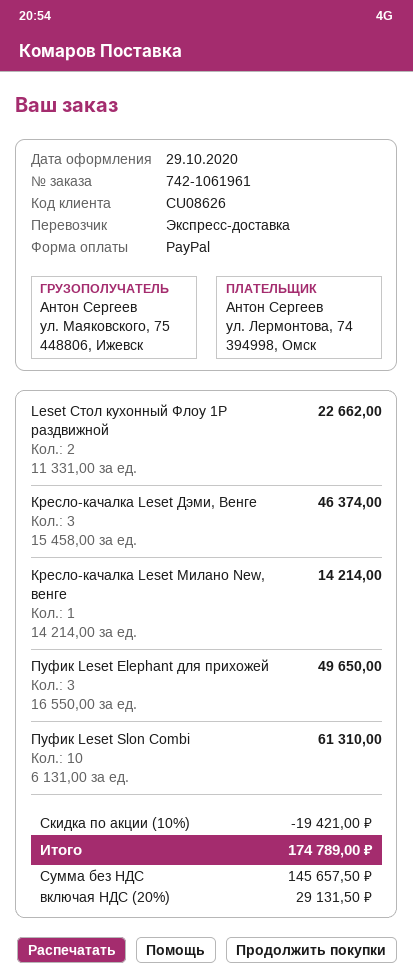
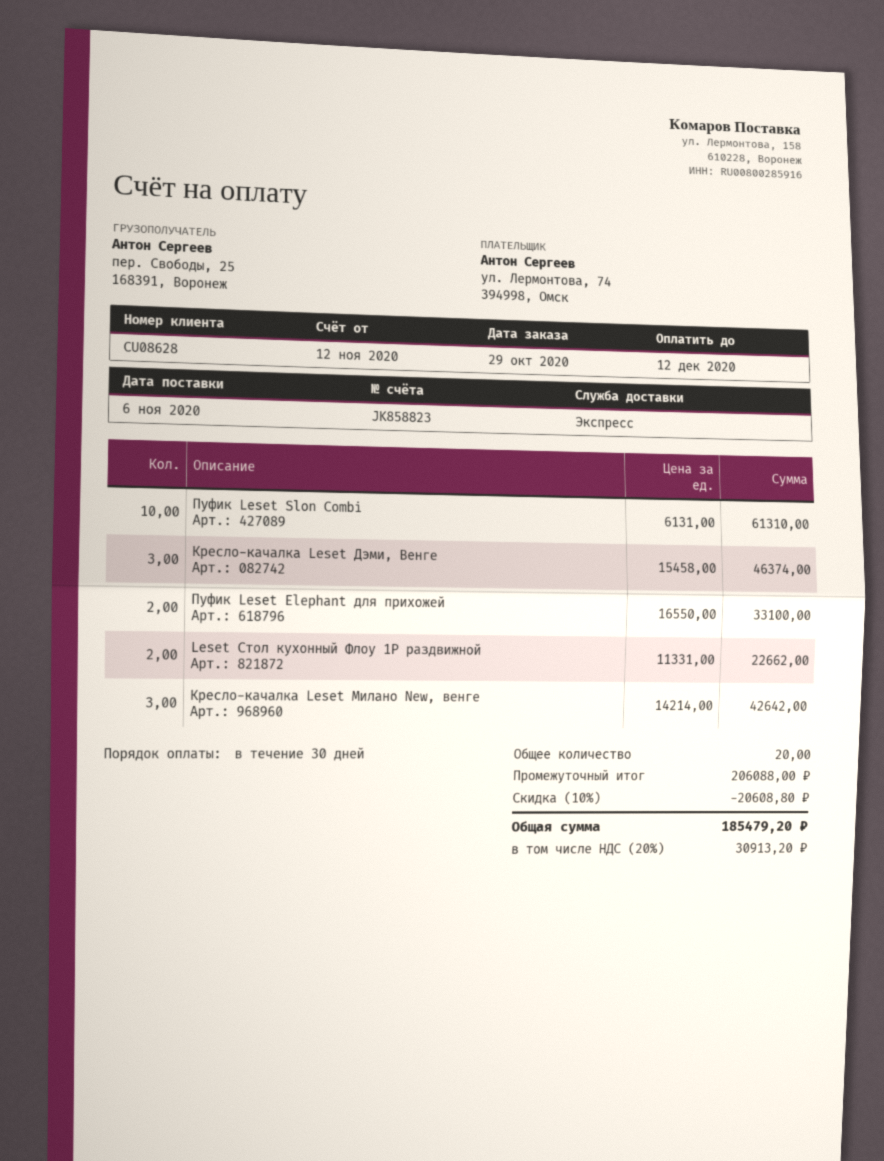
customer number: CU08626 -> CU08628
ship to: ул. Маяковского, 75, 448806, Ижевск -> пер. Свободы, 25, 168391, Воронеж
Кресло-качалка Leset Милано New, венге: 1 x 14214.00 = 14214.00 -> 3 x 14214.00 = 42642.00
Пуфик Leset Elephant для прихожей: 3 x 16550.00 = 49650.00 -> 2 x 16550.00 = 33100.00
discount: 10% = 19421.00 -> 10% = 20608.80
tax: 20% = 29131.50 -> 20% = 30913.20
total: 174789.00 -> 185479.20

